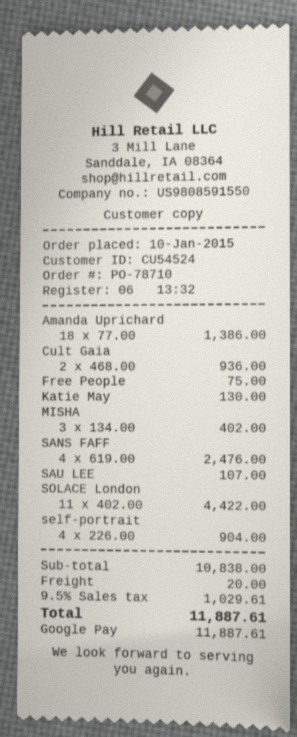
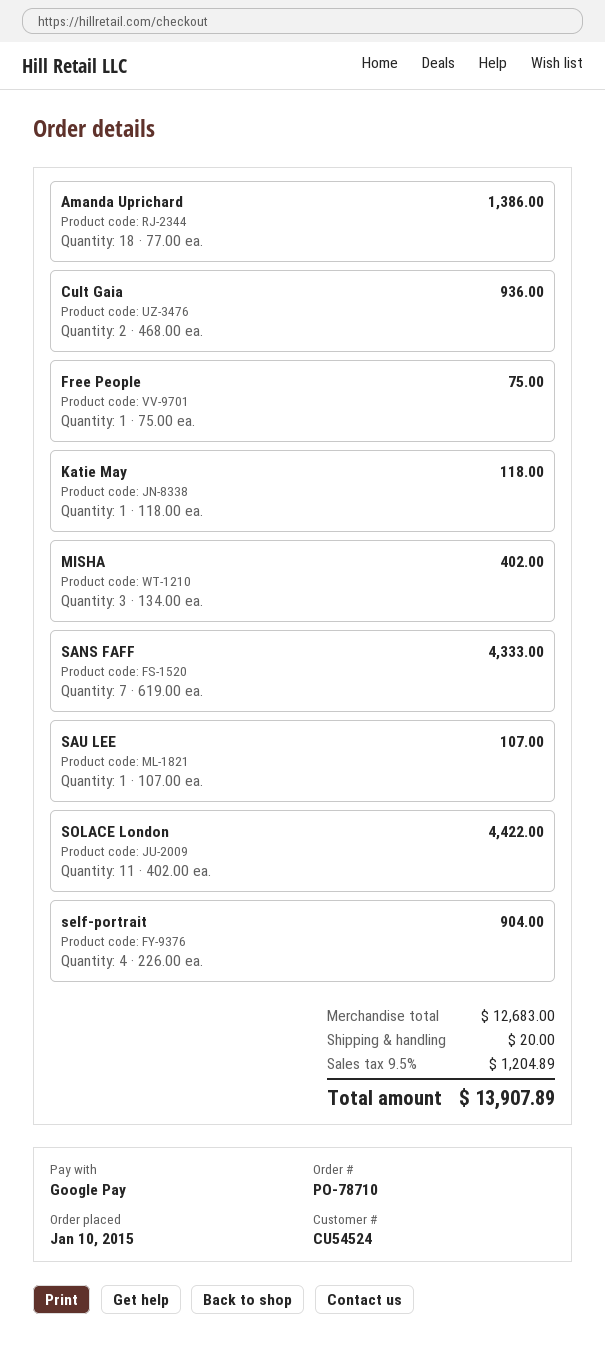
Katie May: 1 x 130.00 = 130.00 -> 1 x 118.00 = 118.00
SANS FAFF: 4 x 619.00 = 2476.00 -> 7 x 619.00 = 4333.00
subtotal: 10838.00 -> 12683.00
tax: 9.5% = 1029.61 -> 9.5% = 1204.89
total: 11887.61 -> 13907.89

